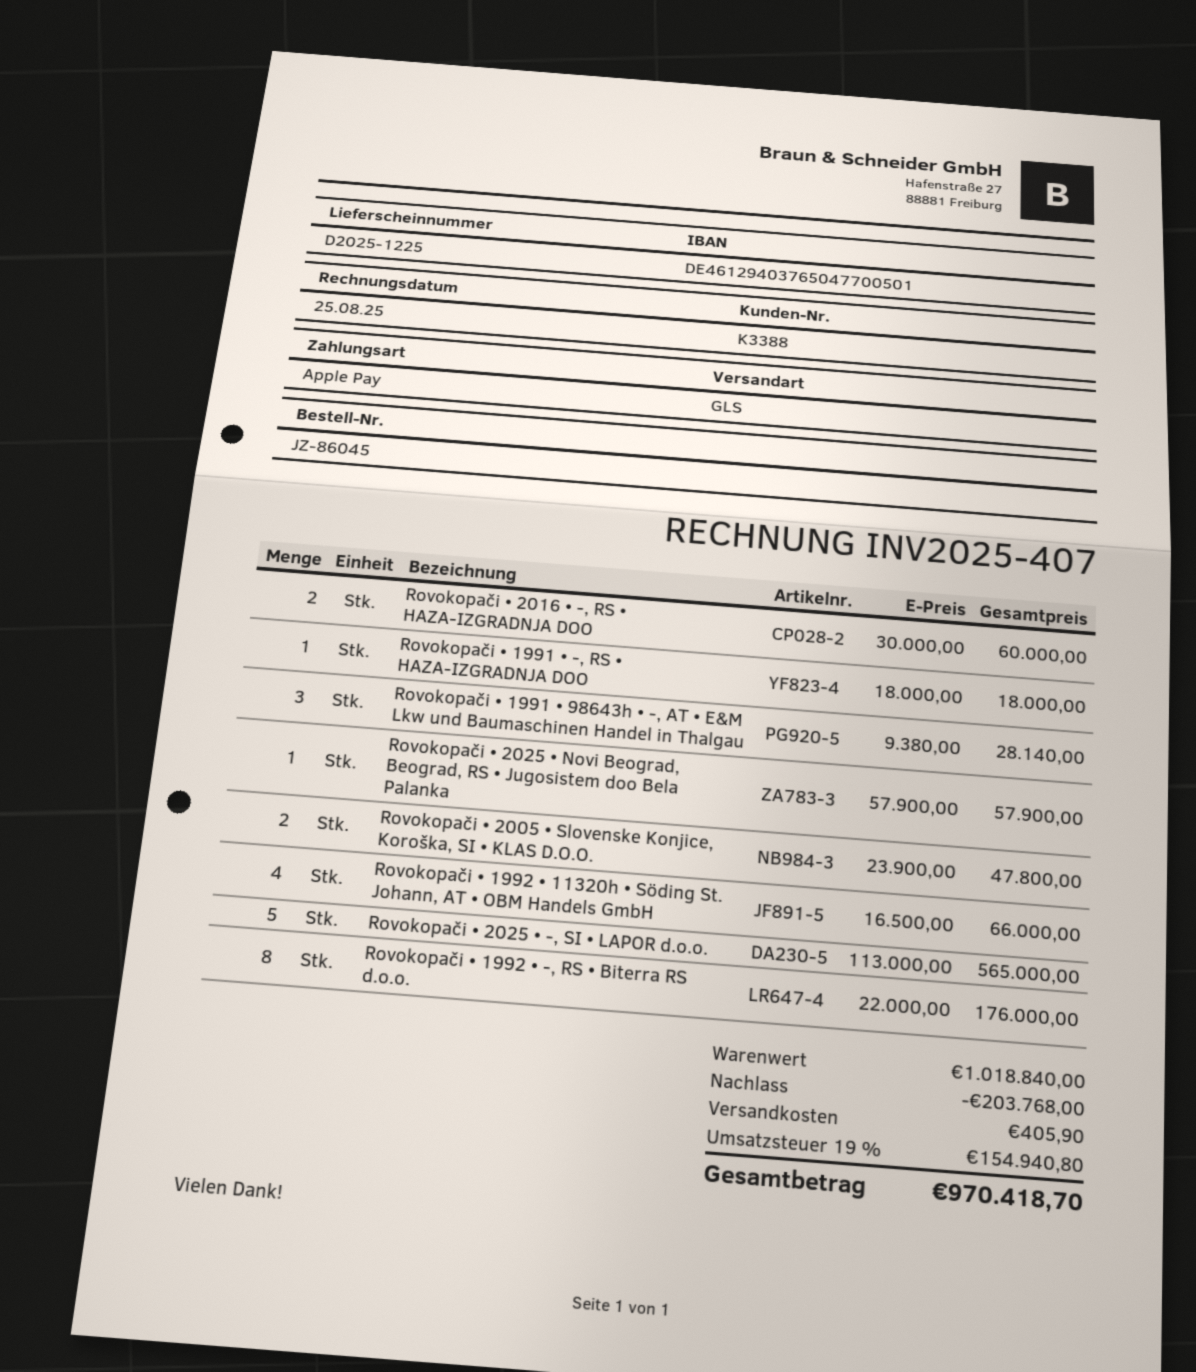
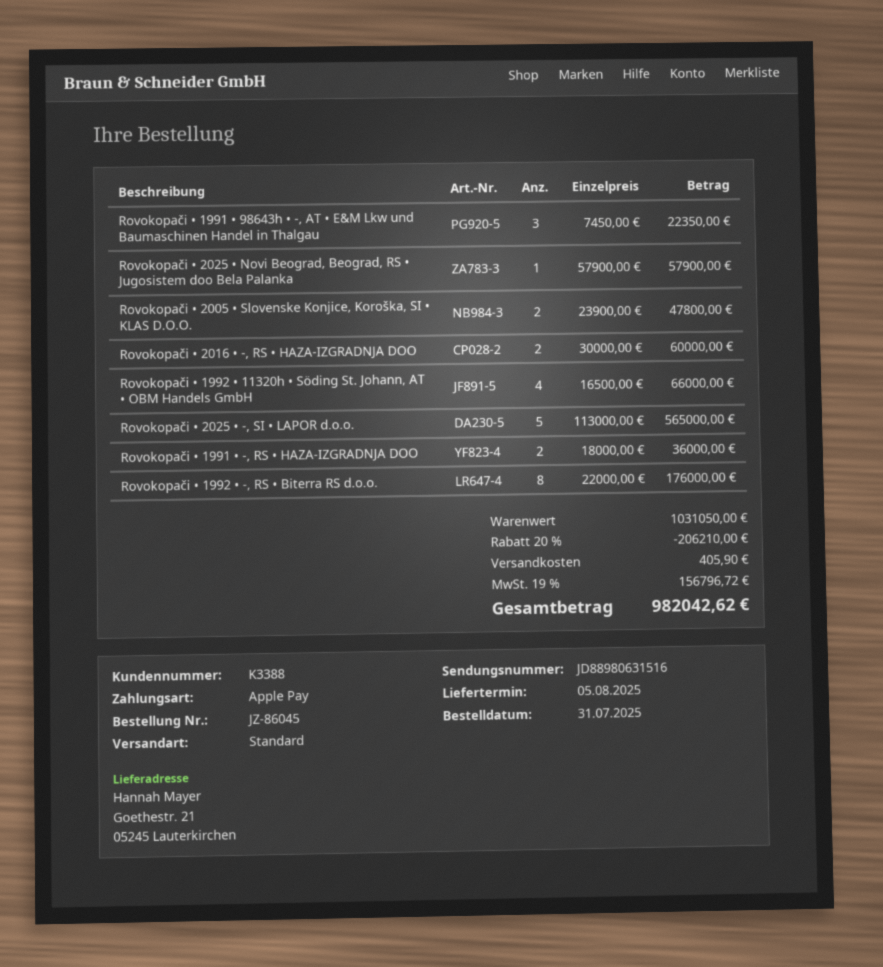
shipping method: GLS -> standard
Rovokopači • 1991 • -, RS • HAZA-IZGRADNJA DOO: 1 x 18000.00 = 18000.00 -> 2 x 18000.00 = 36000.00
Rovokopači • 1991 • 98643h • -, AT • E&M Lkw und Baumaschinen Handel in Thalgau: 3 x 9380.00 = 28140.00 -> 3 x 7450.00 = 22350.00
subtotal: 1018840.00 -> 1031050.00
discount: 203768.00 -> 206210.00
tax: 19% = 154940.80 -> 19% = 156796.72
total: 970418.70 -> 982042.62

